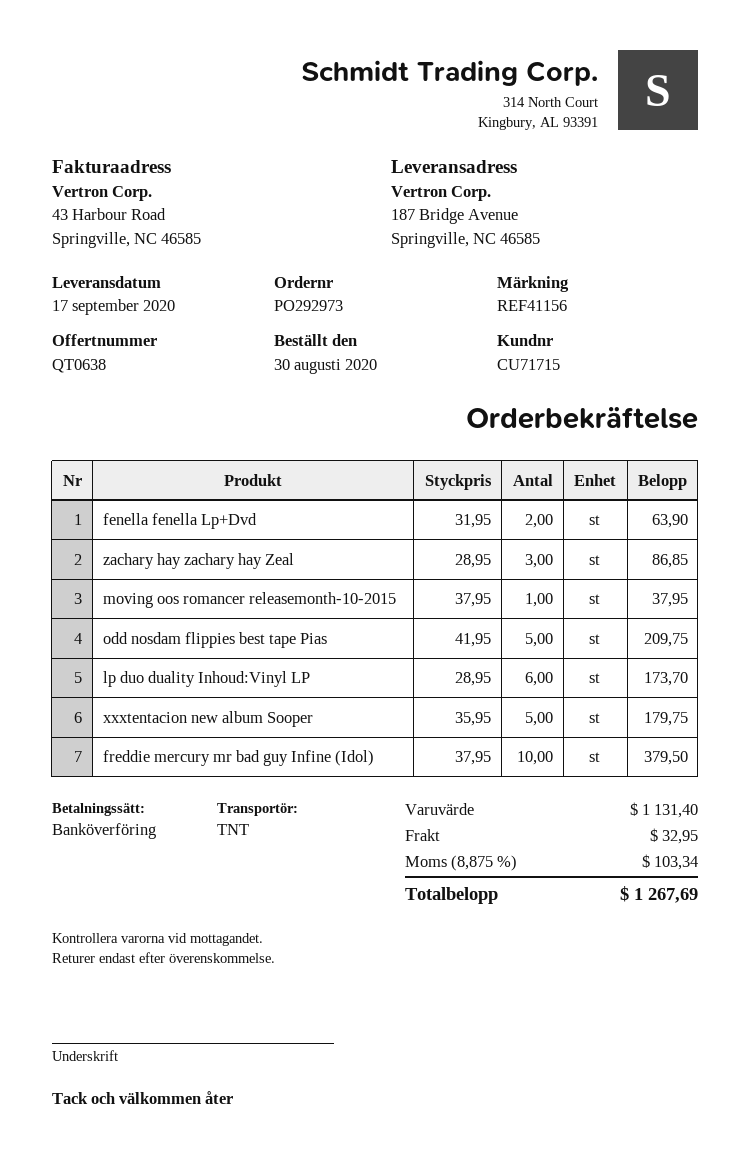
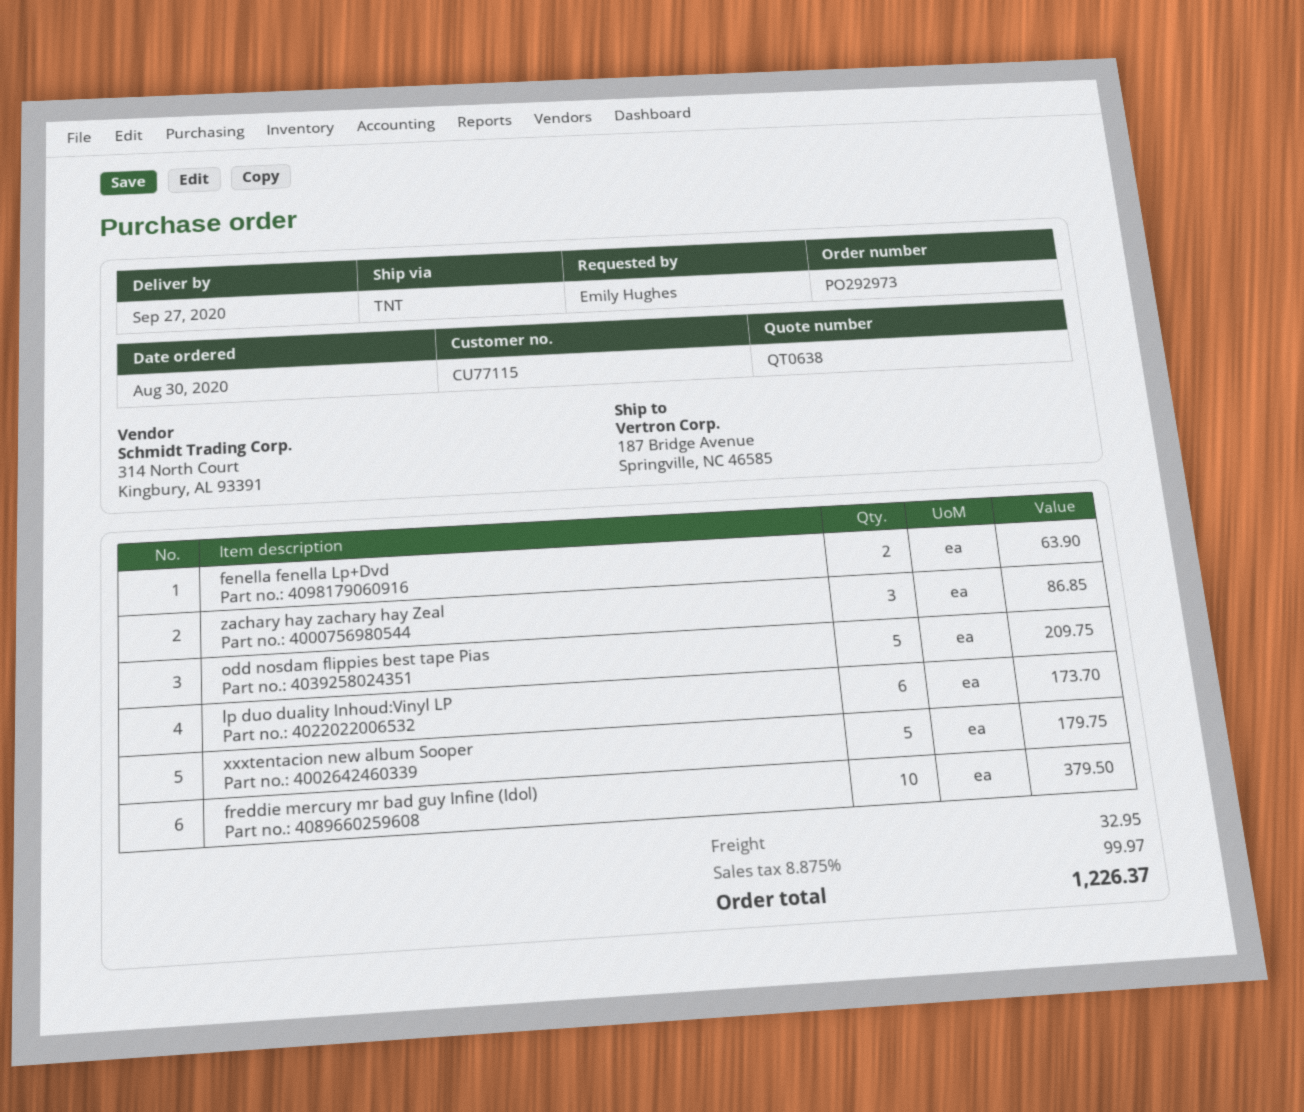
delivery date: 2020-09-17 -> 2020-09-27
customer number: CU71715 -> CU77115
moving oos romancer releasemonth-10-2015: 1 for 37.95 -> none
tax: 8.875% = 103.34 -> 8.875% = 99.97
total: 1267.69 -> 1226.37

